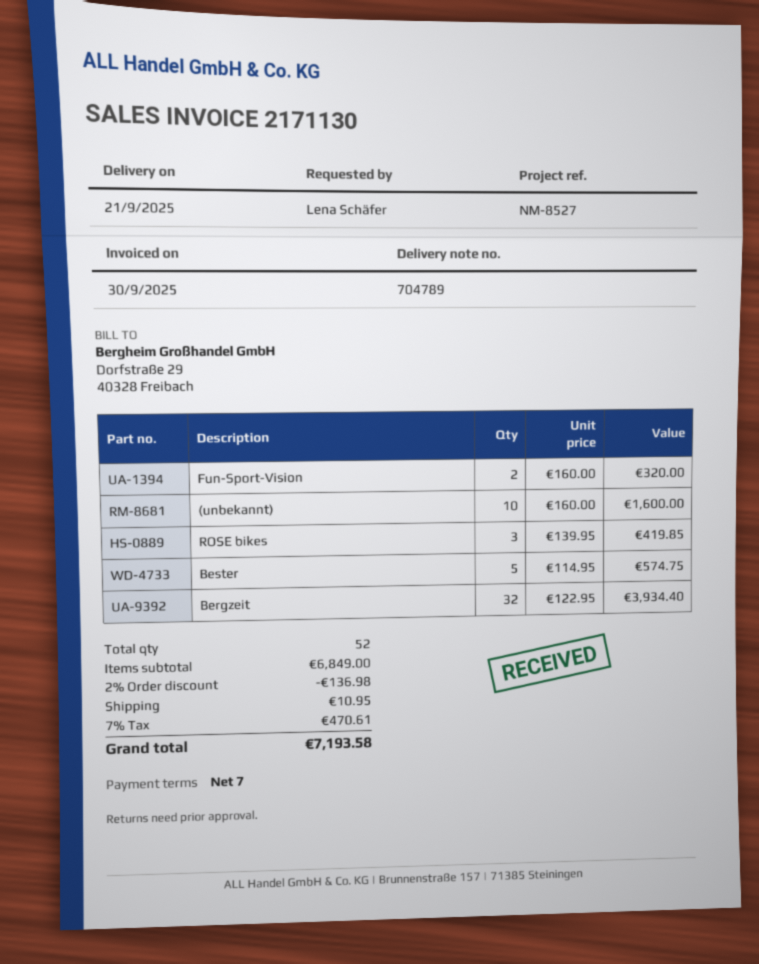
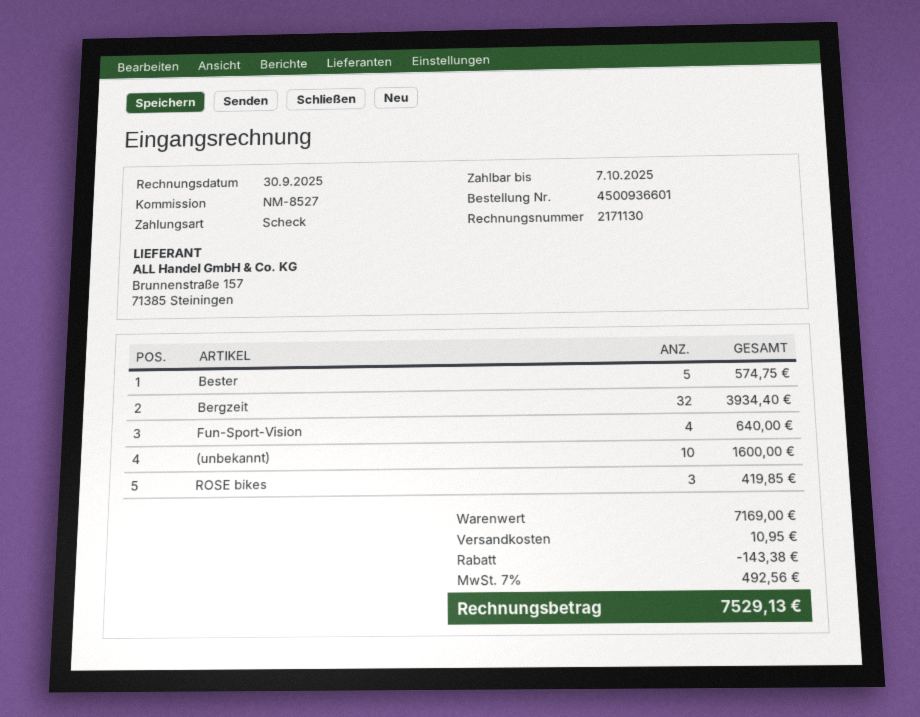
Fun-Sport-Vision: 2 for 320.00 -> 4 for 640.00
subtotal: 6849.00 -> 7169.00
discount: 136.98 -> 143.38
tax: 7% = 470.61 -> 7% = 492.56
total: 7193.58 -> 7529.13

